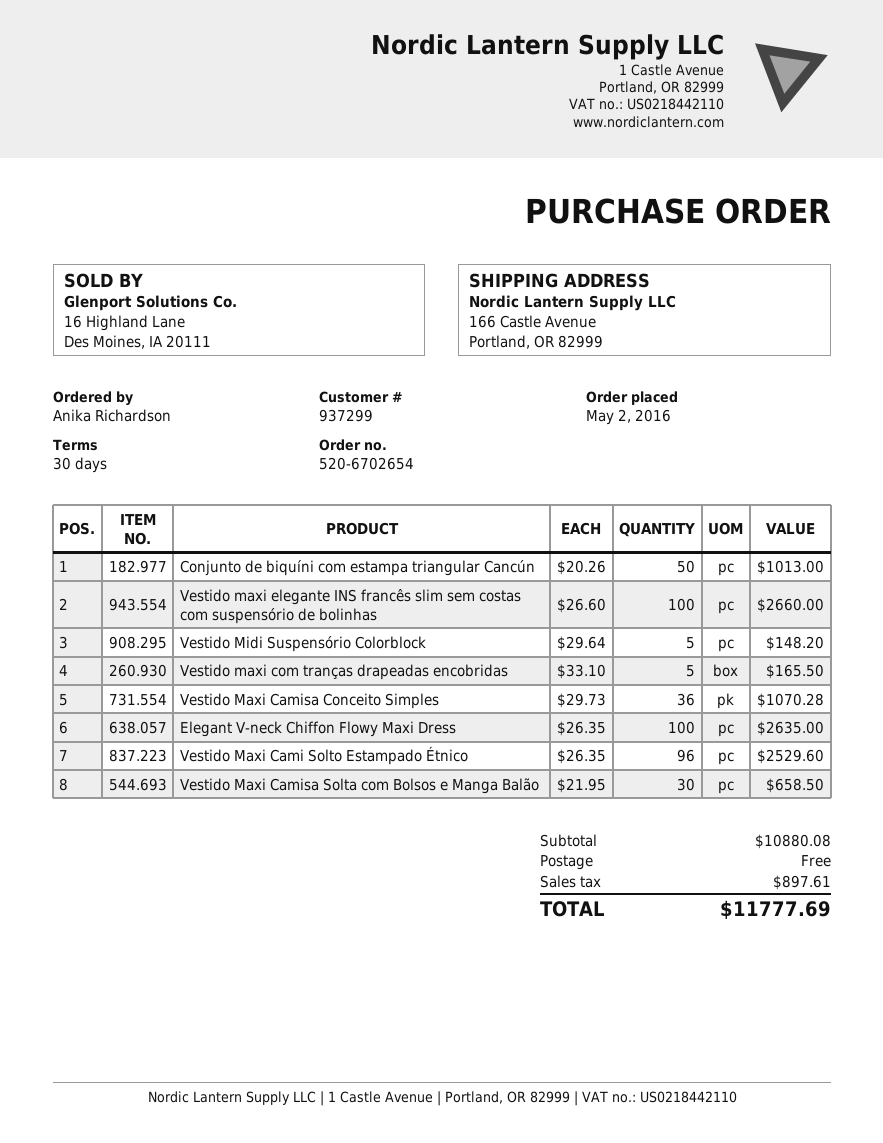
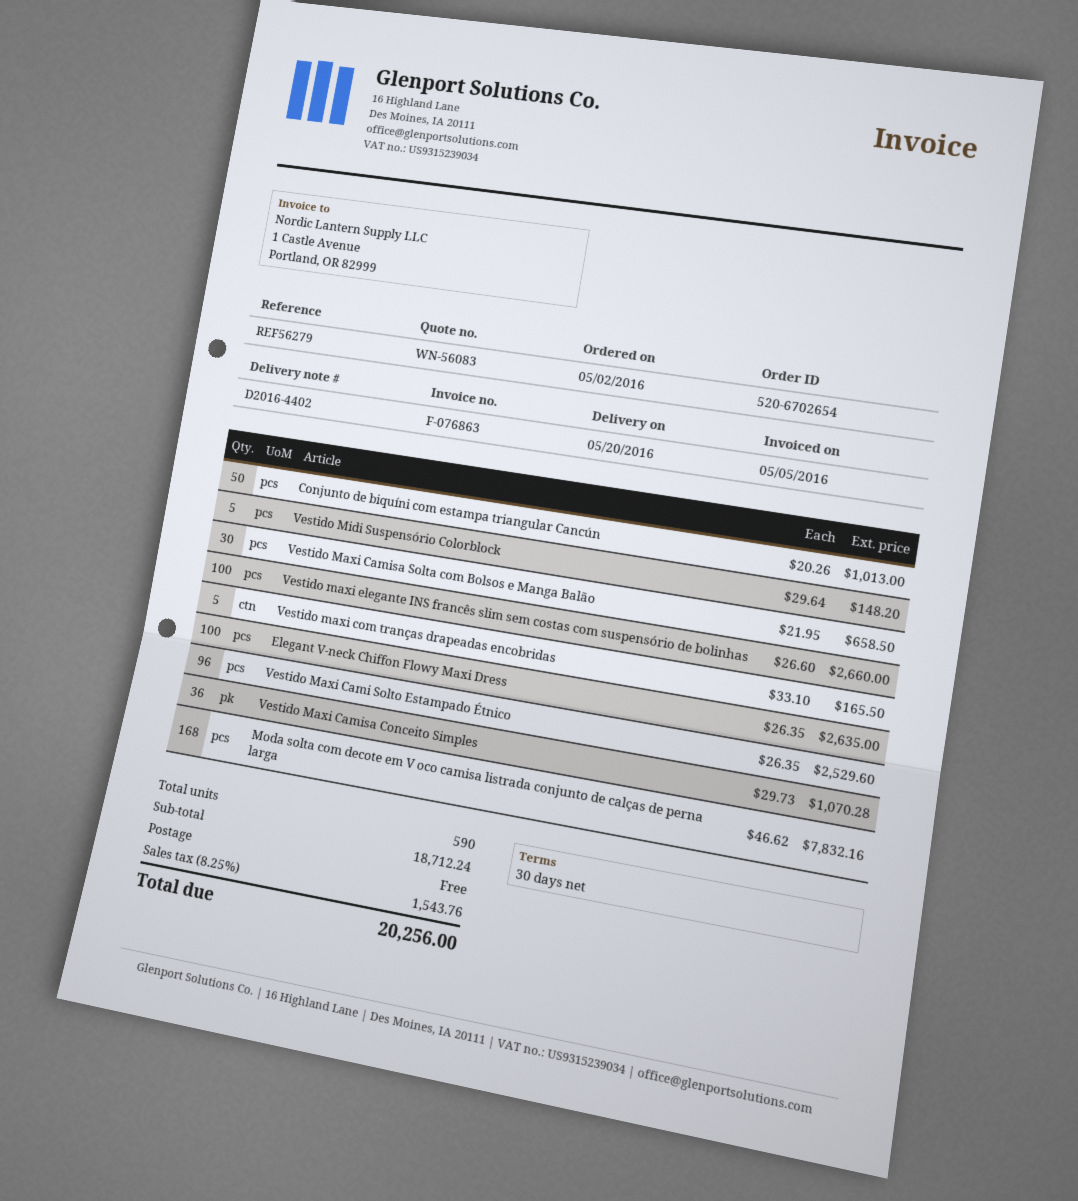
Moda solta com decote em V oco camisa listrada conjunto de calças de perna larga: none -> 168 x 46.62 = 7832.16
subtotal: 10880.08 -> 18712.24
tax: 897.61 -> 1543.76
total: 11777.69 -> 20256.00

